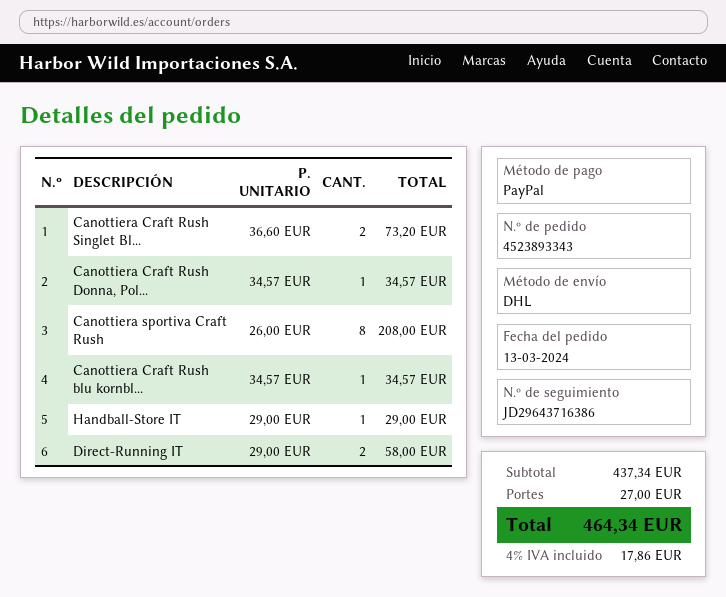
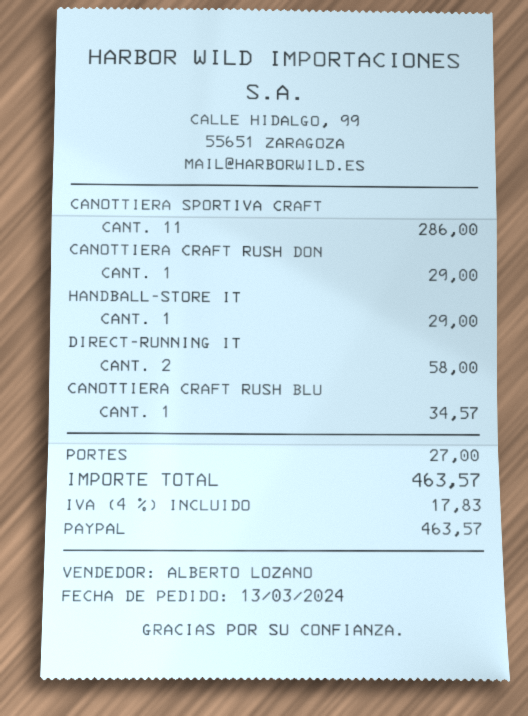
Canottiera Craft Rush Singlet Bl...: 2 for 73.20 -> none
Canottiera Craft Rush Donna, Pol...: 1 for 34.57 -> 1 for 29.00
Canottiera sportiva Craft Rush: 8 for 208.00 -> 11 for 286.00
tax: 4% = 17.86 -> 4% = 17.83
total: 464.34 -> 463.57

